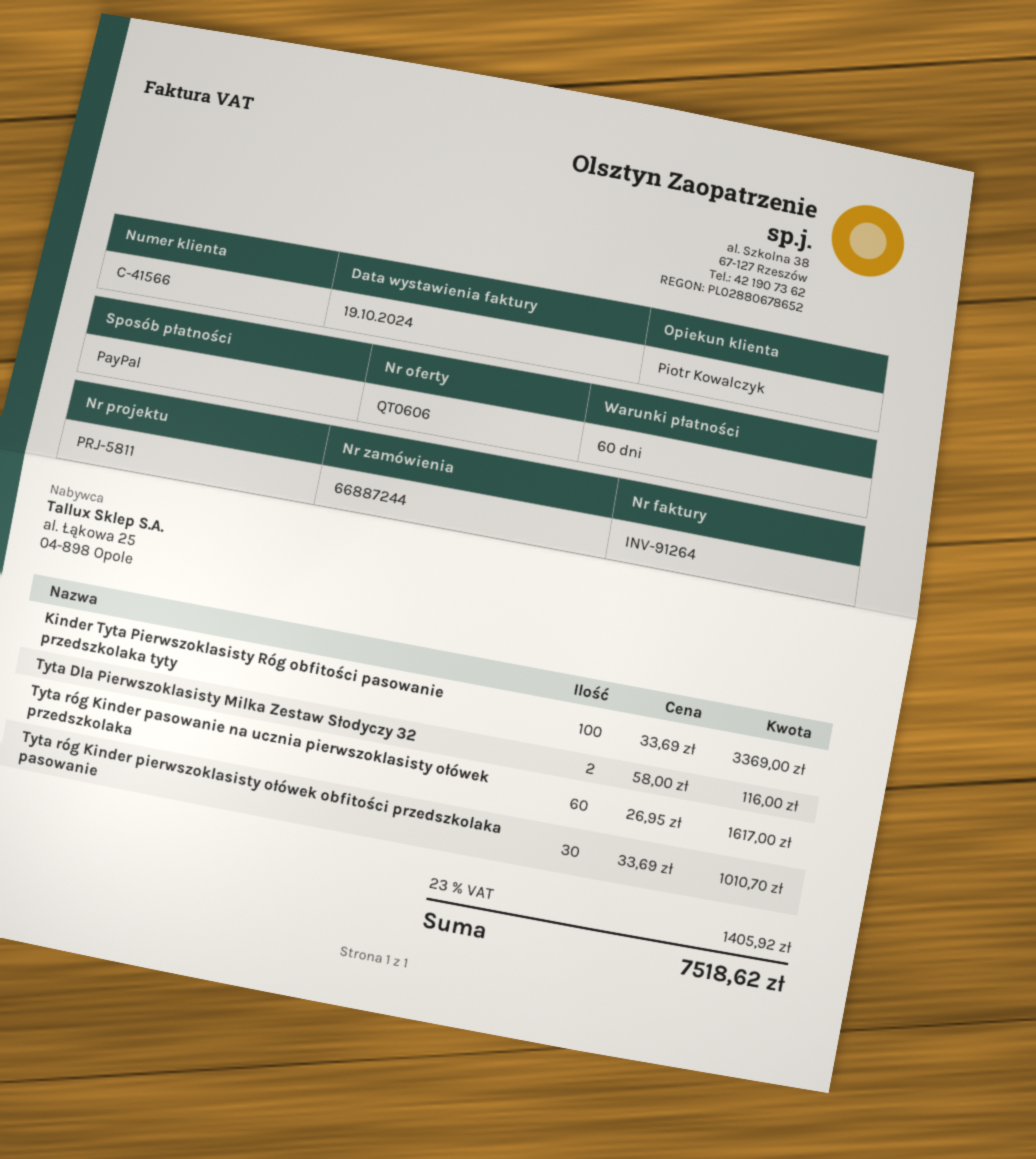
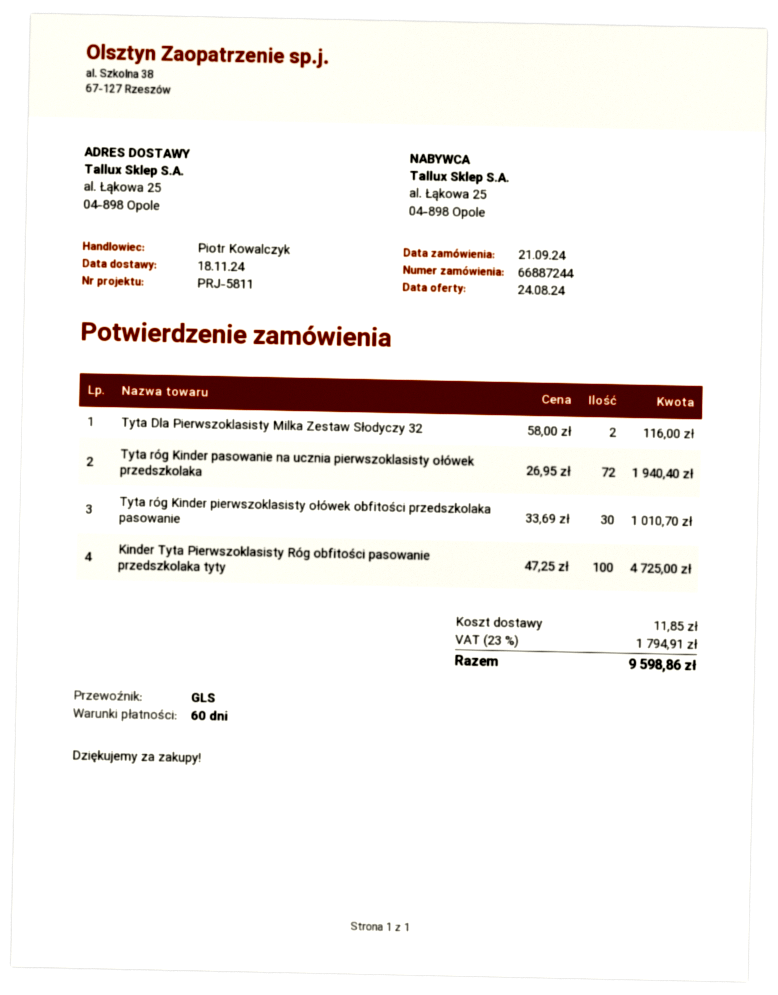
Kinder Tyta Pierwszoklasisty Róg obfitości pasowanie przedszkolaka tyty: 100 x 33.69 = 3369.00 -> 100 x 47.25 = 4725.00
Tyta róg Kinder pasowanie na ucznia pierwszoklasisty ołówek przedszkolaka: 60 x 26.95 = 1617.00 -> 72 x 26.95 = 1940.40
shipping: none -> 11.85
tax: 23% = 1405.92 -> 23% = 1794.91
total: 7518.62 -> 9598.86

